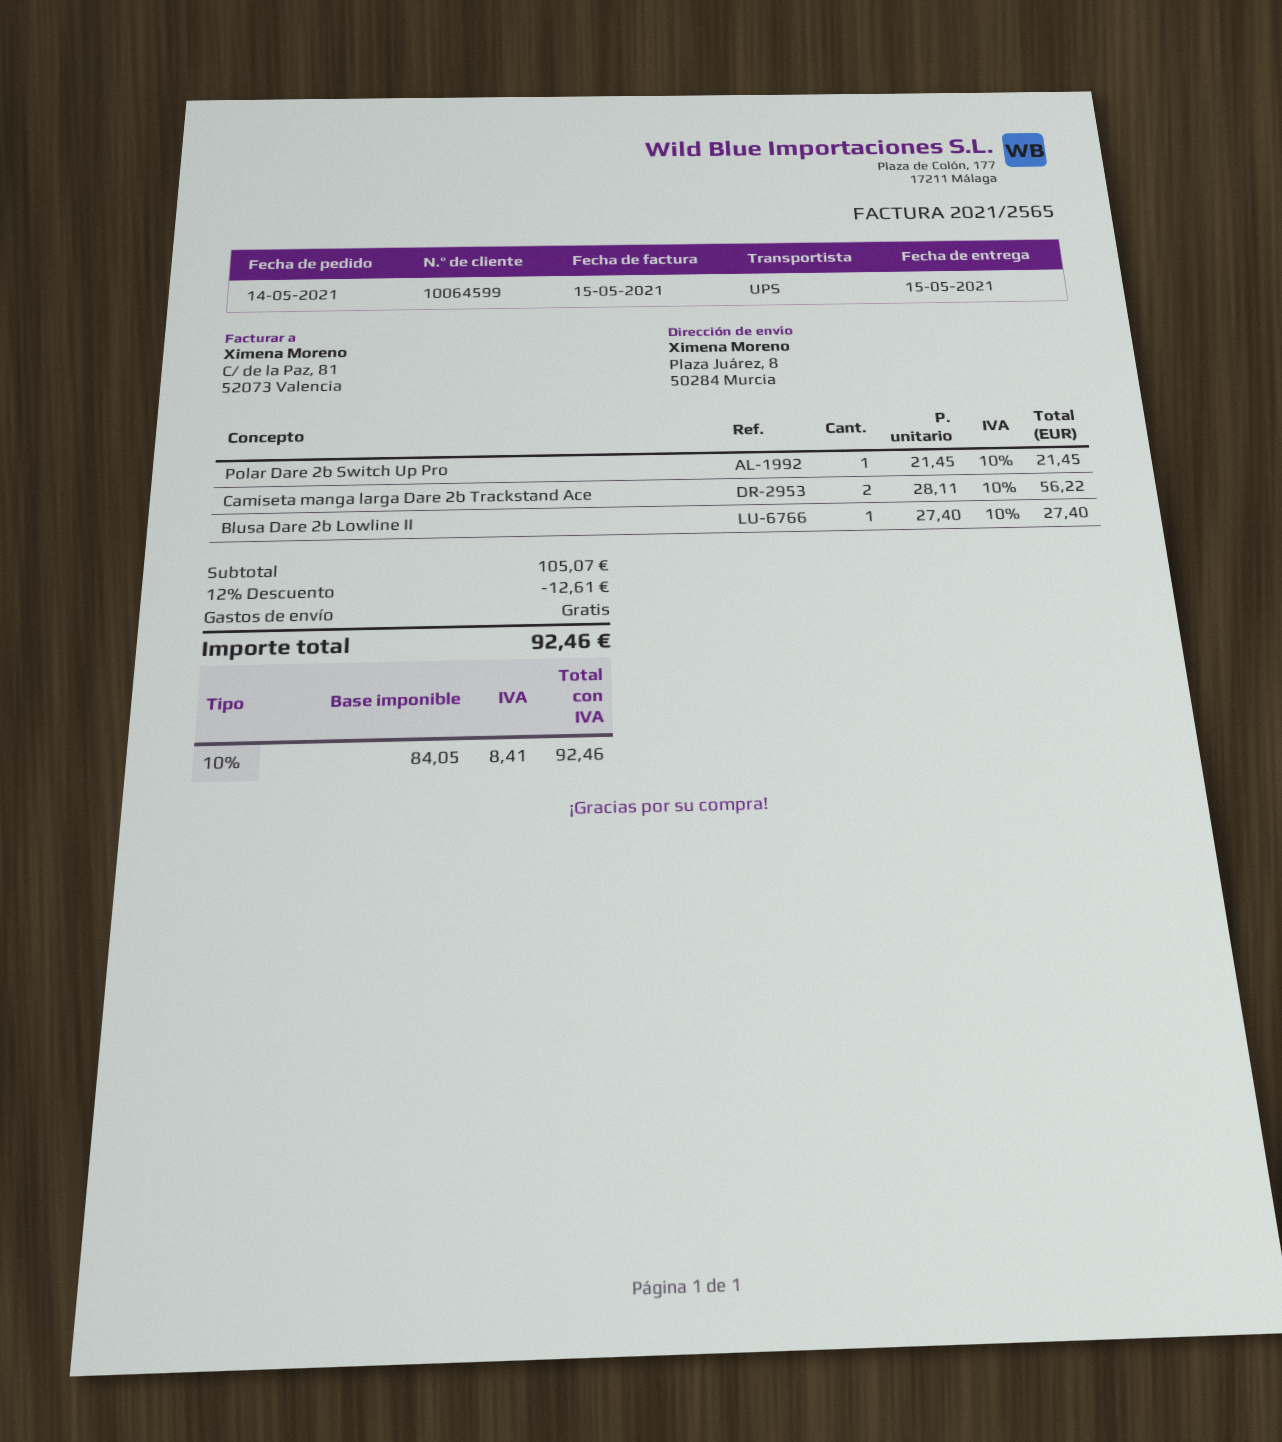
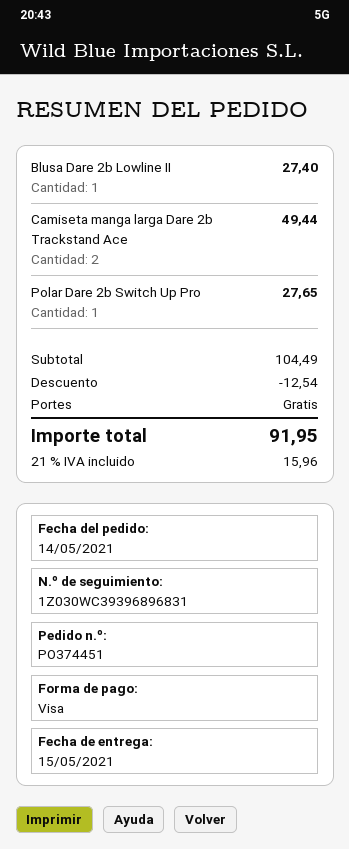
Polar Dare 2b Switch Up Pro: 1 for 21.45 -> 1 for 27.65
Camiseta manga larga Dare 2b Trackstand Ace: 2 for 56.22 -> 2 for 49.44
subtotal: 105.07 -> 104.49
discount: 12.61 -> 12.54
tax: 10% = 8.41 -> 21% = 15.96
total: 92.46 -> 91.95

